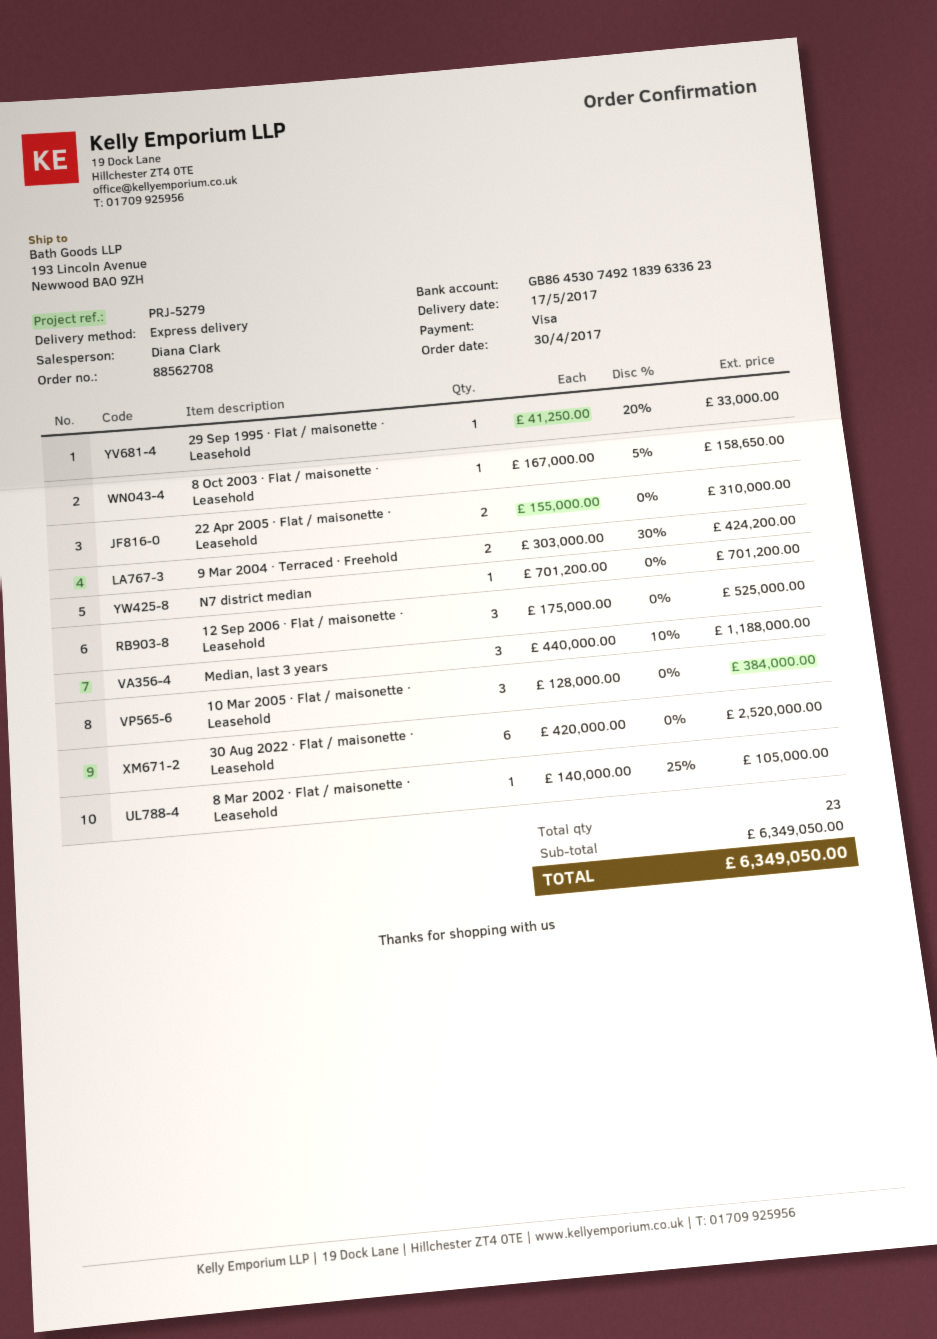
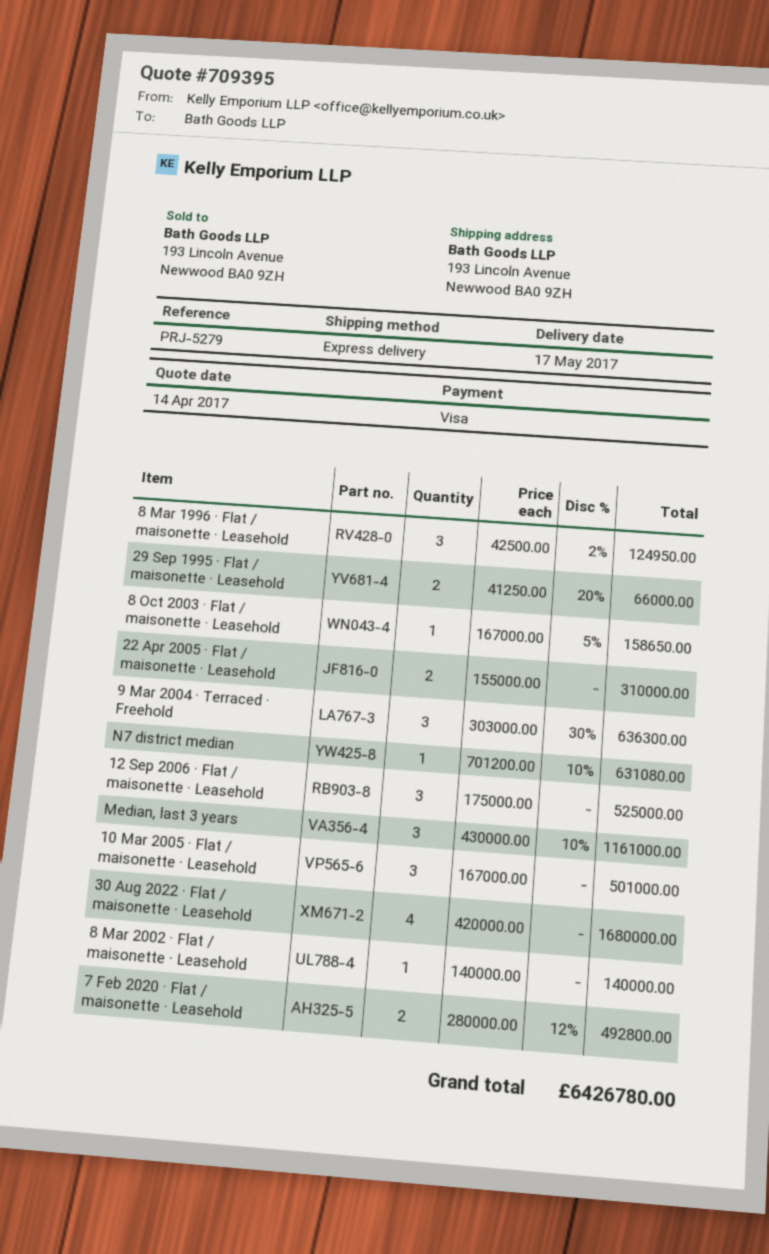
29 Sep 1995 · Flat / maisonette · Leasehold: 1 x 41250.00 - 20% = 33000.00 -> 2 x 41250.00 - 20% = 66000.00
9 Mar 2004 · Terraced · Freehold: 2 x 303000.00 - 30% = 424200.00 -> 3 x 303000.00 - 30% = 636300.00
N7 district median: 1 x 701200.00 = 701200.00 -> 1 x 701200.00 - 10% = 631080.00
Median, last 3 years: 3 x 440000.00 - 10% = 1188000.00 -> 3 x 430000.00 - 10% = 1161000.00
10 Mar 2005 · Flat / maisonette · Leasehold: 3 x 128000.00 = 384000.00 -> 3 x 167000.00 = 501000.00
30 Aug 2022 · Flat / maisonette · Leasehold: 6 x 420000.00 = 2520000.00 -> 4 x 420000.00 = 1680000.00
8 Mar 2002 · Flat / maisonette · Leasehold: 1 x 140000.00 - 25% = 105000.00 -> 1 x 140000.00 = 140000.00
8 Mar 1996 · Flat / maisonette · Leasehold: none -> 3 x 42500.00 - 2% = 124950.00
7 Feb 2020 · Flat / maisonette · Leasehold: none -> 2 x 280000.00 - 12% = 492800.00
total: 6349050.00 -> 6426780.00

